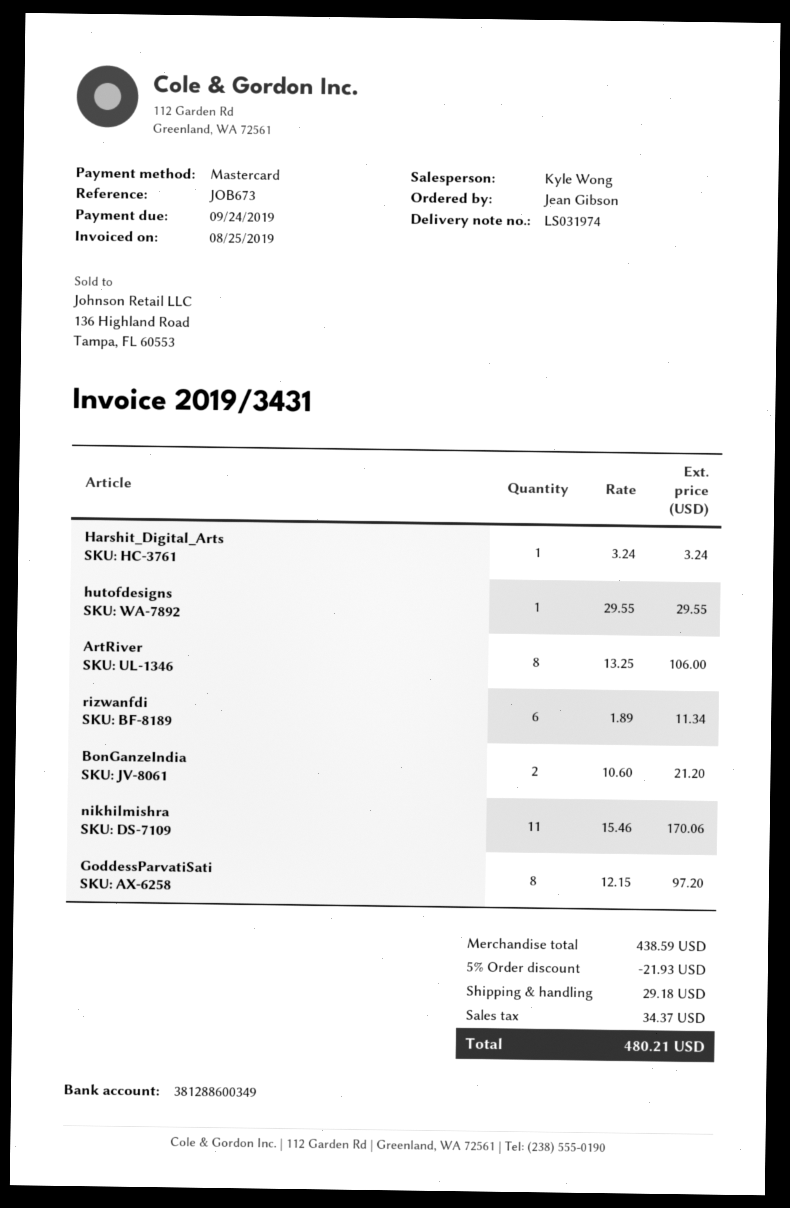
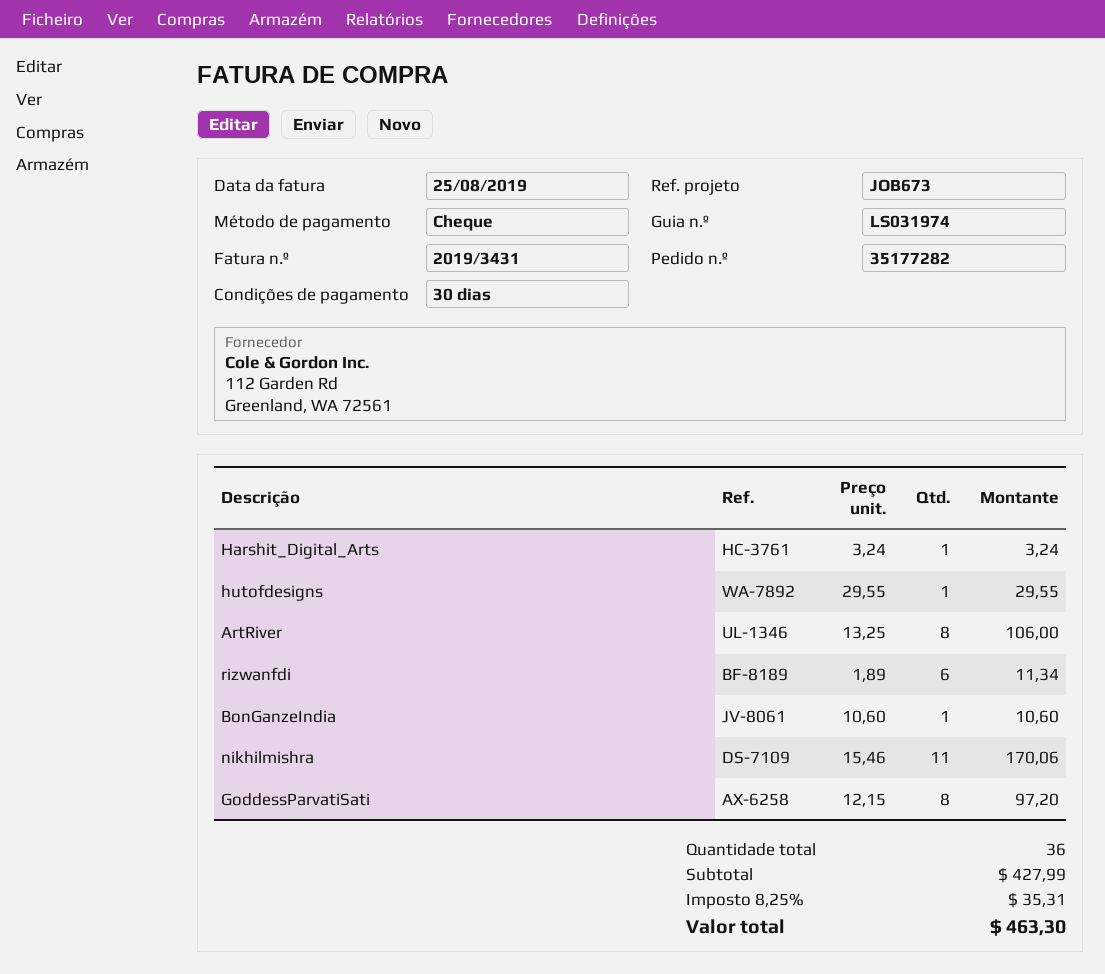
payment method: Mastercard -> cheque
BonGanzeIndia: 2 x 10.60 = 21.20 -> 1 x 10.60 = 10.60
subtotal: 438.59 -> 427.99
discount: 5% = 21.93 -> none
shipping: 29.18 -> none
tax: 34.37 -> 35.31
total: 480.21 -> 463.30

